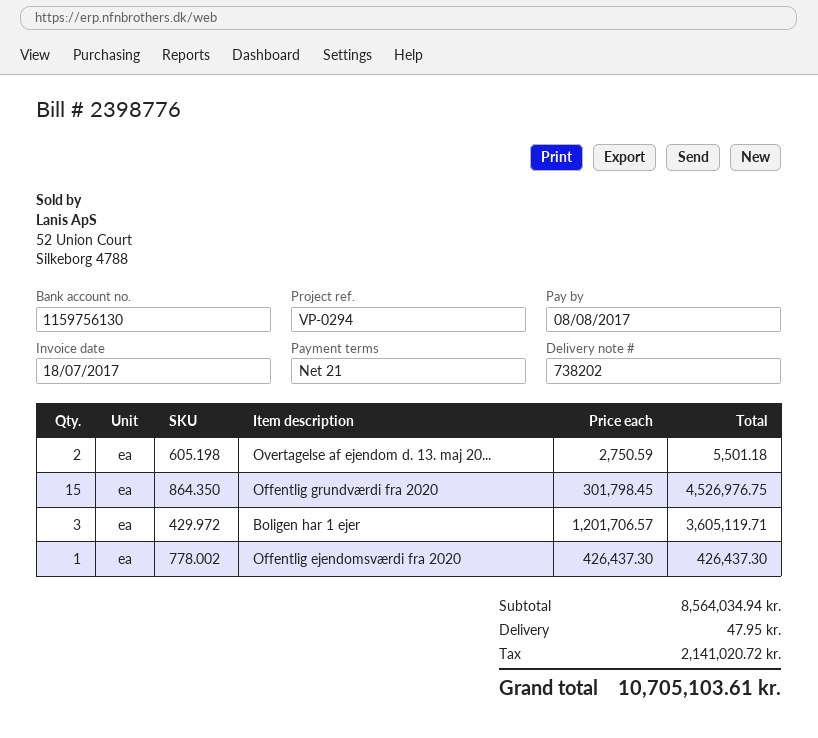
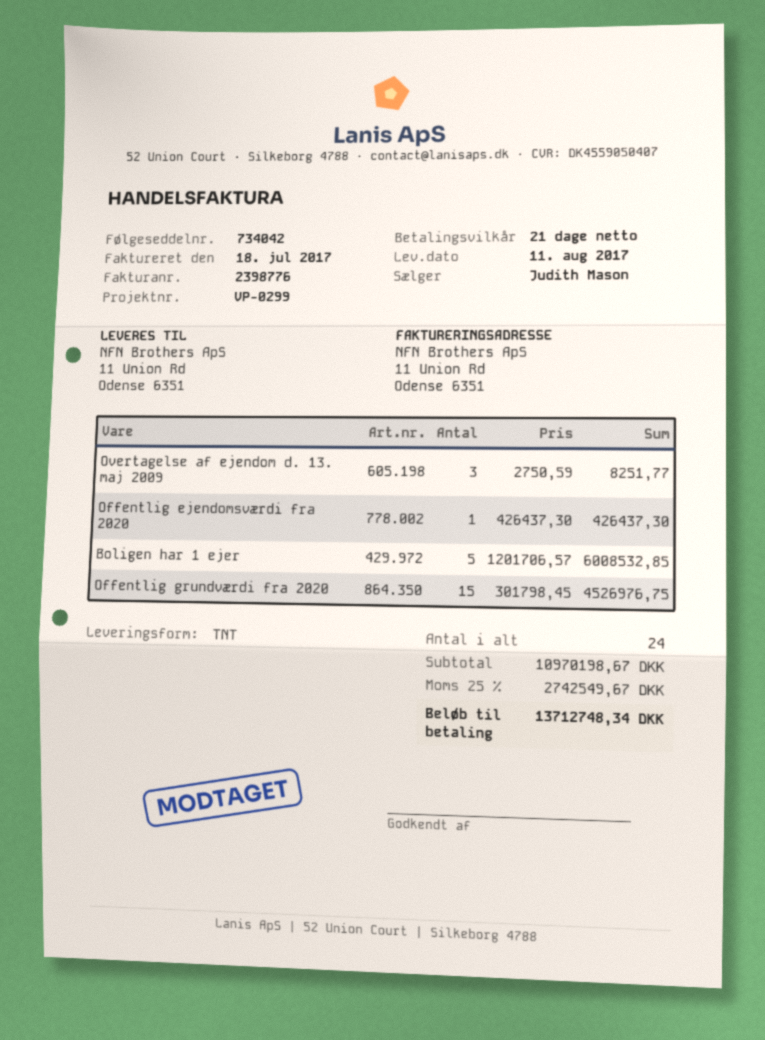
delivery note number: 738202 -> 734042
reference: VP-0294 -> VP-0299
Overtagelse af ejendom d. 13. maj 20...: 2 x 2750.59 = 5501.18 -> 3 x 2750.59 = 8251.77
Boligen har 1 ejer: 3 x 1201706.57 = 3605119.71 -> 5 x 1201706.57 = 6008532.85
subtotal: 8564034.94 -> 10970198.67
shipping: 47.95 -> none
tax: 2141020.72 -> 2742549.67
total: 10705103.61 -> 13712748.34

